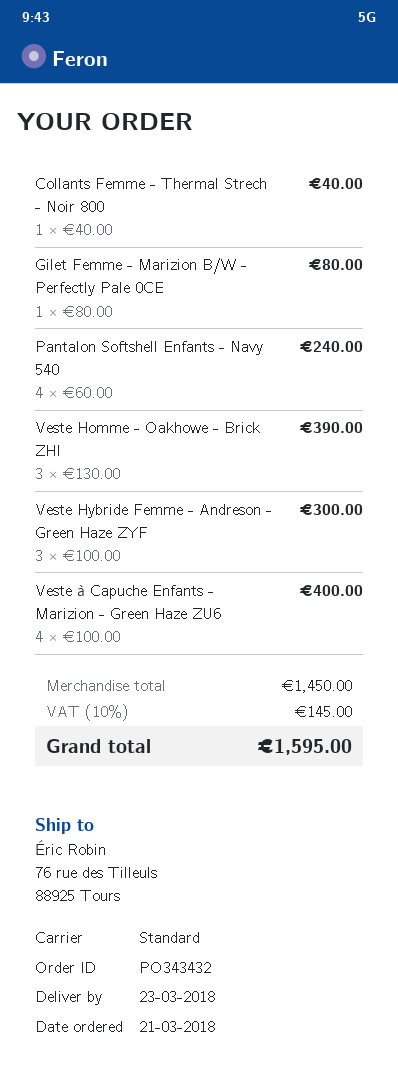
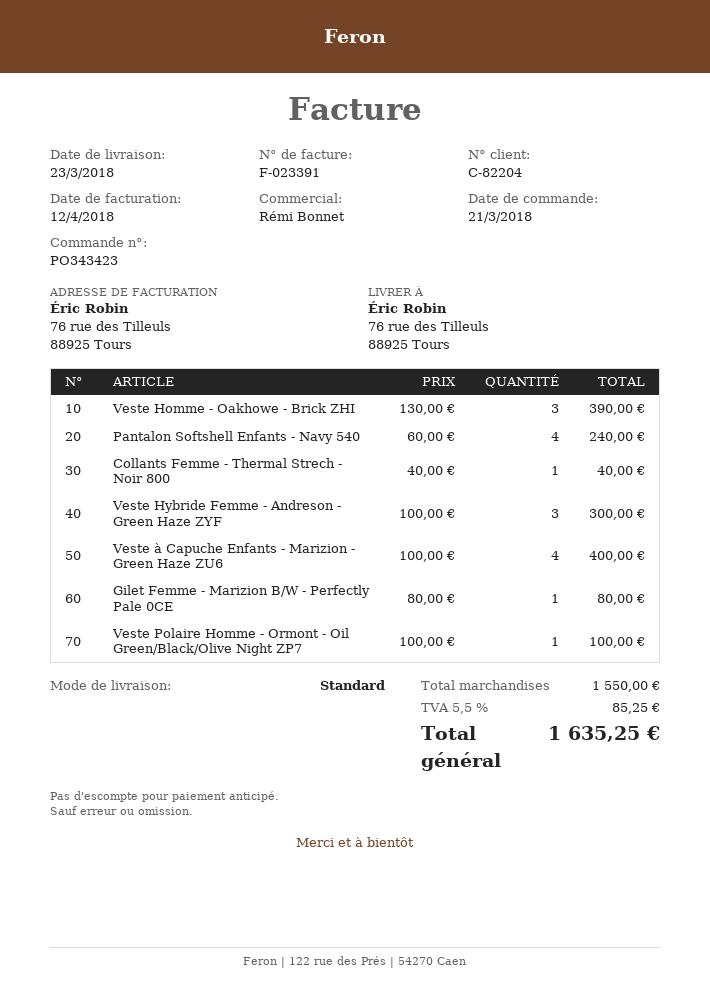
order number: PO343432 -> PO343423
Veste Polaire Homme - Ormont - Oil Green/Black/Olive Night ZP7: none -> 1 x 100.00 = 100.00
subtotal: 1450.00 -> 1550.00
tax: 10% = 145.00 -> 5.5% = 85.25
total: 1595.00 -> 1635.25

